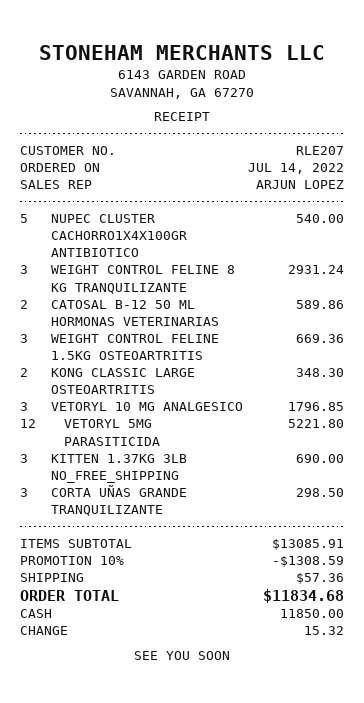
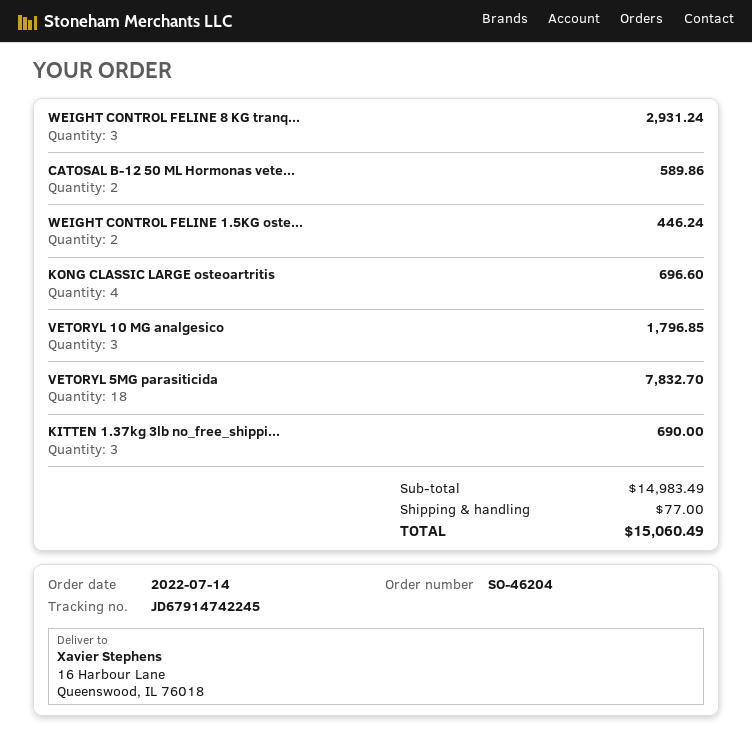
NUPEC CLUSTER CACHORRO1X4X100GR ANTIBIOTICO: 5 for 540.00 -> none
WEIGHT CONTROL FELINE 1.5KG OSTEOARTRITIS: 3 for 669.36 -> 2 for 446.24
KONG CLASSIC LARGE OSTEOARTRITIS: 2 for 348.30 -> 4 for 696.60
VETORYL 5MG PARASITICIDA: 12 for 5221.80 -> 18 for 7832.70
CORTA UÑAS GRANDE TRANQUILIZANTE: 3 for 298.50 -> none
subtotal: 13085.91 -> 14983.49
discount: 10% = 1308.59 -> none
shipping: 57.36 -> 77.00
total: 11834.68 -> 15060.49

